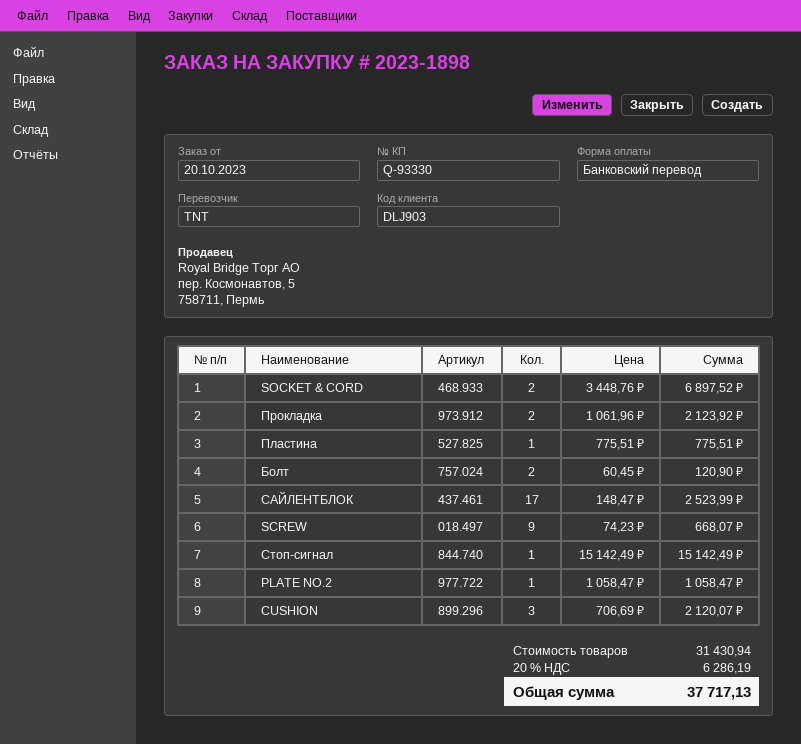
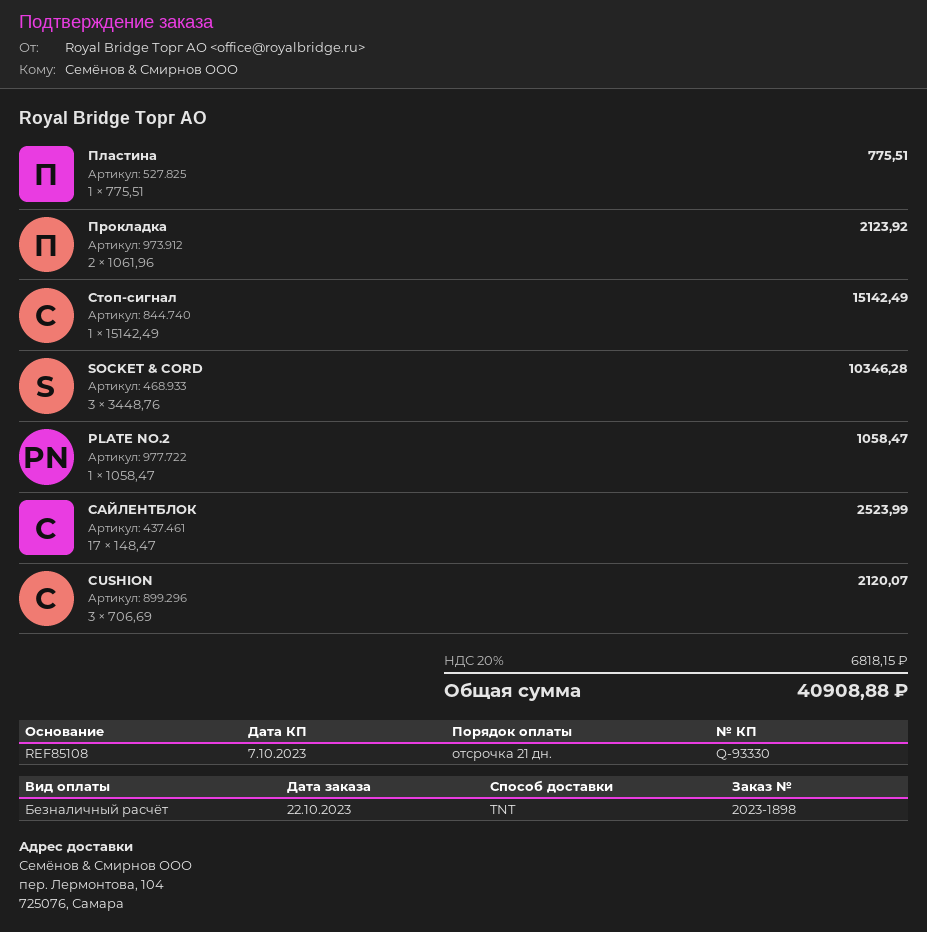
order date: 2023-10-20 -> 2023-10-22
SOCKET & CORD: 2 x 3448.76 = 6897.52 -> 3 x 3448.76 = 10346.28
Болт: 2 x 60.45 = 120.90 -> none
SCREW: 9 x 74.23 = 668.07 -> none
tax: 20% = 6286.19 -> 20% = 6818.15
total: 37717.13 -> 40908.88

